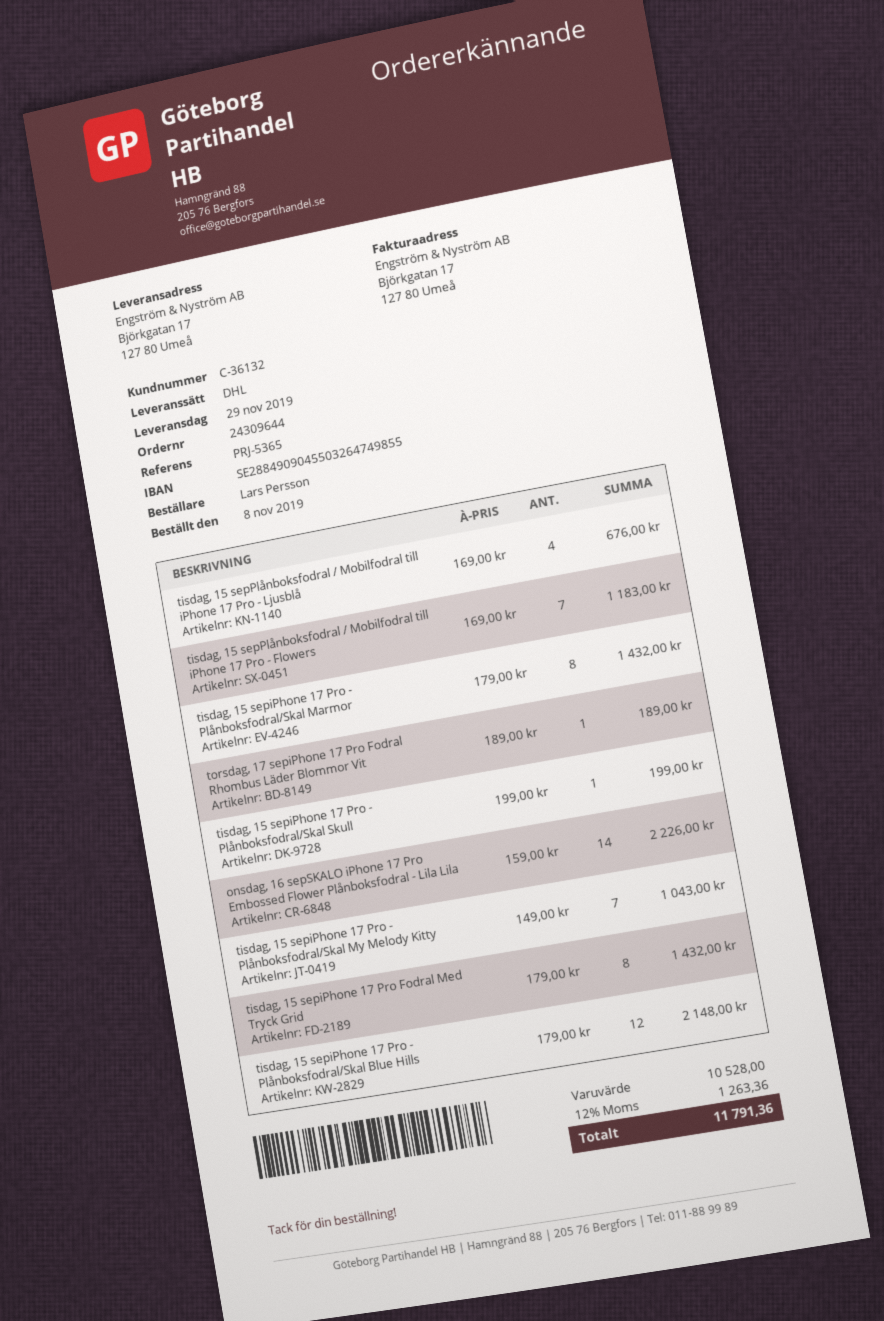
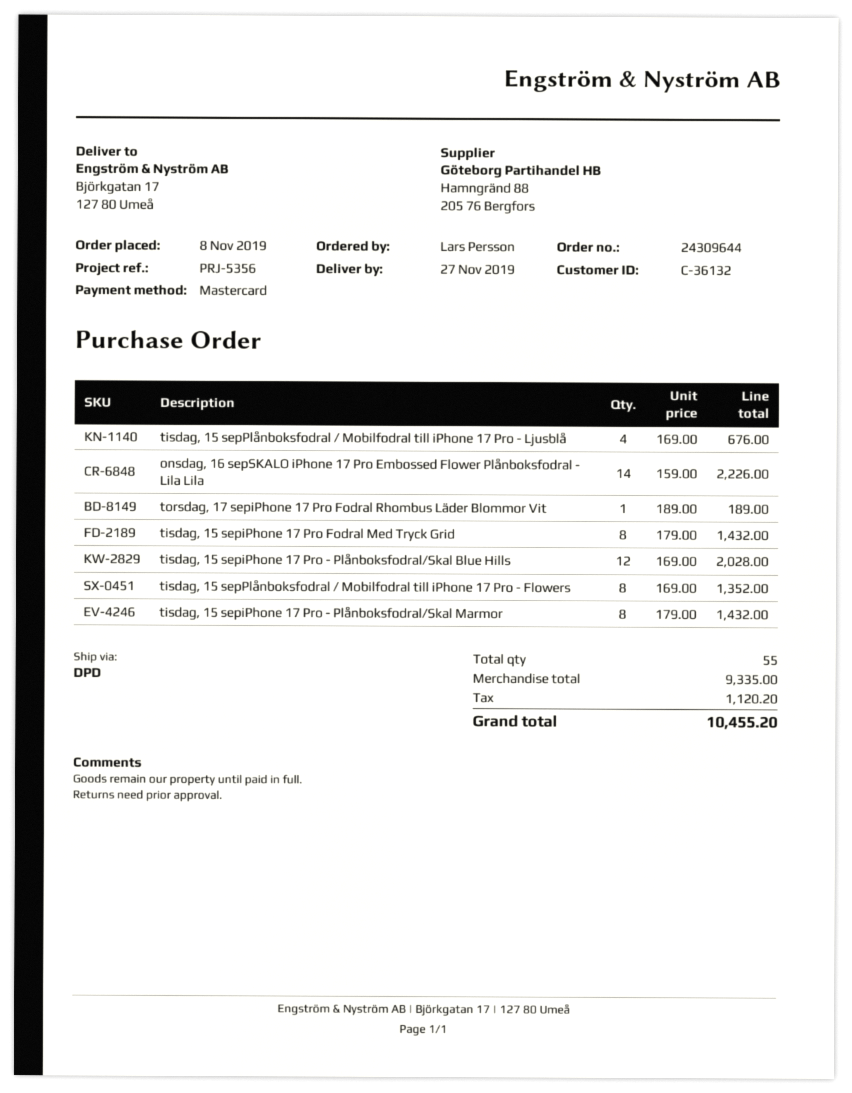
delivery date: 2019-11-29 -> 2019-11-27
reference: PRJ-5365 -> PRJ-5356
shipping method: DHL -> DPD
tisdag, 15 sepPlånboksfodral / Mobilfodral till iPhone 17 Pro - Flowers: 7 x 169.00 = 1183.00 -> 8 x 169.00 = 1352.00
tisdag, 15 sepiPhone 17 Pro - Plånboksfodral/Skal Skull: 1 x 199.00 = 199.00 -> none
tisdag, 15 sepiPhone 17 Pro - Plånboksfodral/Skal My Melody Kitty: 7 x 149.00 = 1043.00 -> none
tisdag, 15 sepiPhone 17 Pro - Plånboksfodral/Skal Blue Hills: 12 x 179.00 = 2148.00 -> 12 x 169.00 = 2028.00
subtotal: 10528.00 -> 9335.00
tax: 1263.36 -> 1120.20
total: 11791.36 -> 10455.20

